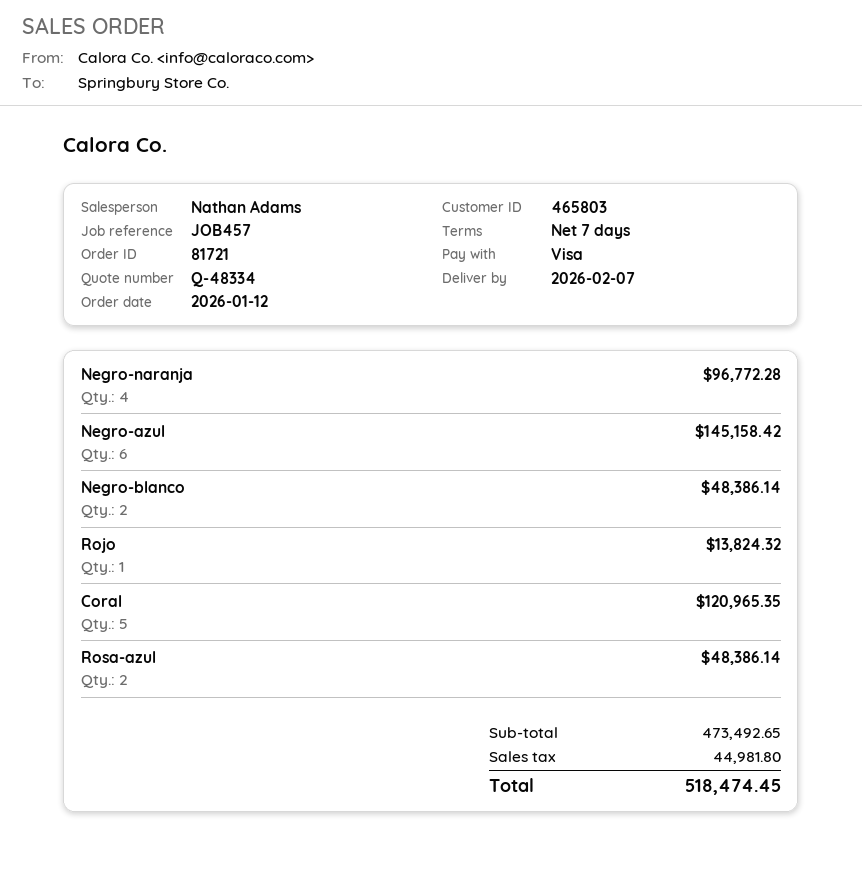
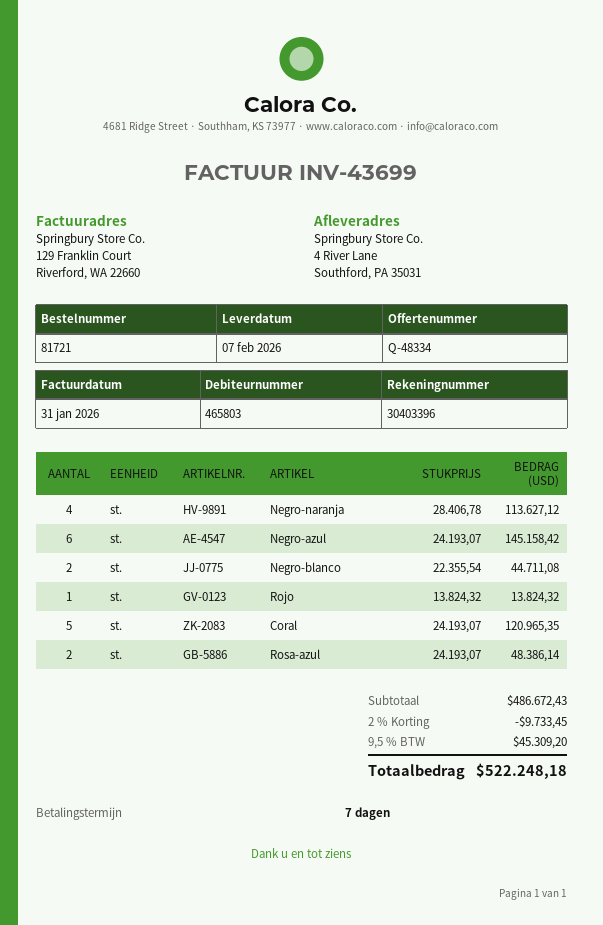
Negro-naranja: 4 for 96772.28 -> 4 for 113627.12
Negro-blanco: 2 for 48386.14 -> 2 for 44711.08
subtotal: 473492.65 -> 486672.43
discount: none -> 2% = 9733.45
tax: 44981.80 -> 45309.20
total: 518474.45 -> 522248.18

